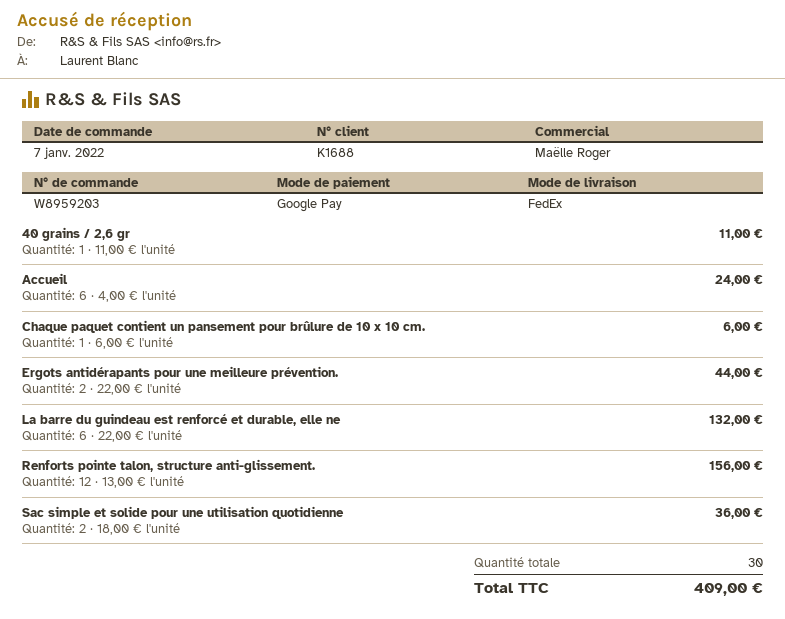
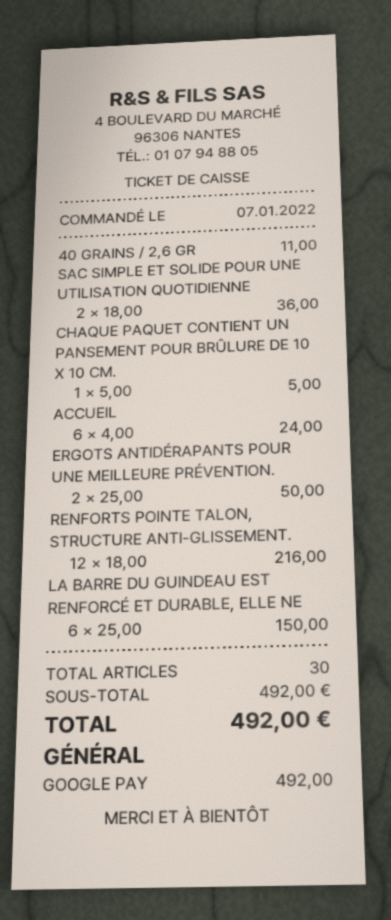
Chaque paquet contient un pansement pour brûlure de 10 x 10 cm.: 1 x 6.00 = 6.00 -> 1 x 5.00 = 5.00
Ergots antidérapants pour une meilleure prévention.: 2 x 22.00 = 44.00 -> 2 x 25.00 = 50.00
La barre du guindeau est renforcé et durable, elle ne: 6 x 22.00 = 132.00 -> 6 x 25.00 = 150.00
Renforts pointe talon, structure anti-glissement.: 12 x 13.00 = 156.00 -> 12 x 18.00 = 216.00
total: 409.00 -> 492.00

